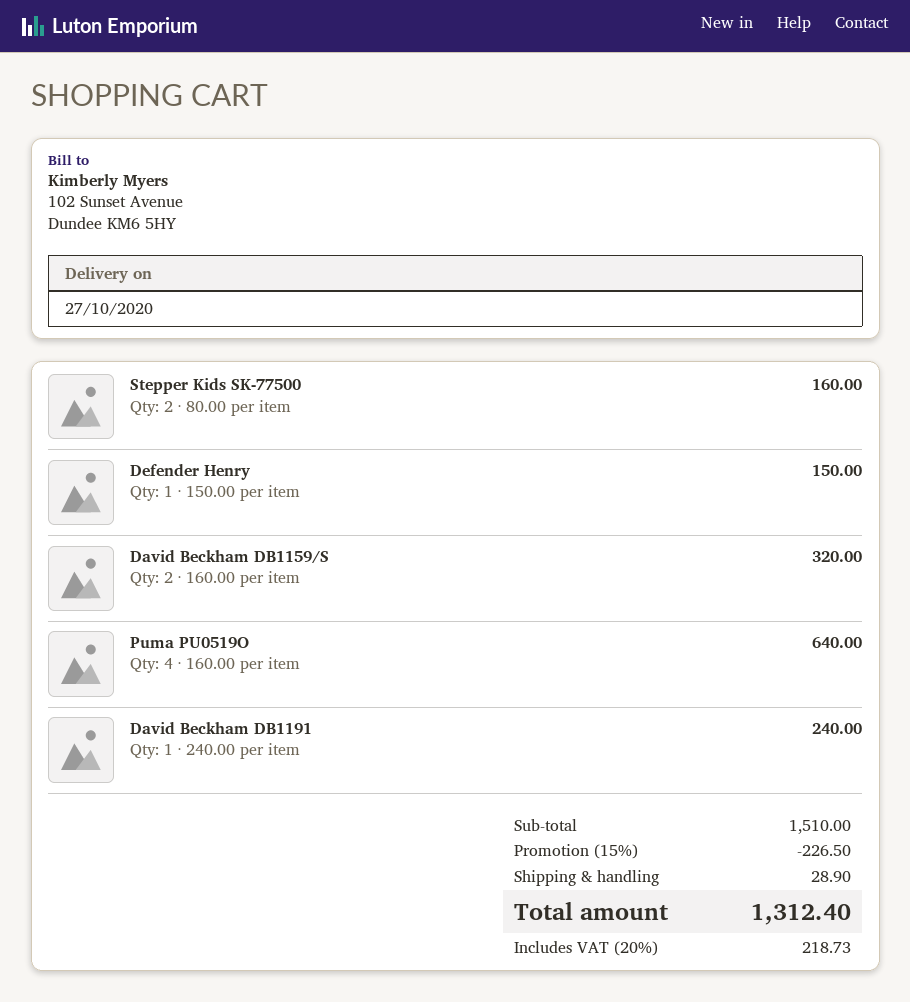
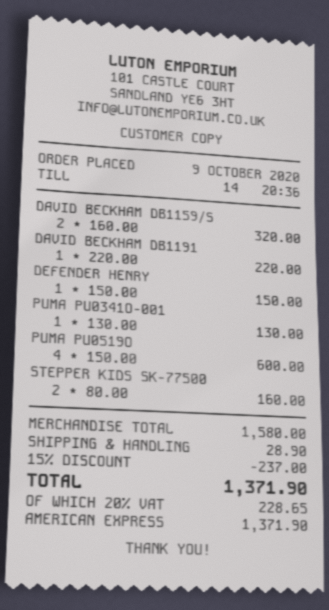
Puma PU0519O: 4 x 160.00 = 640.00 -> 4 x 150.00 = 600.00
David Beckham DB1191: 1 x 240.00 = 240.00 -> 1 x 220.00 = 220.00
PUMA PU0341O-001: none -> 1 x 130.00 = 130.00
subtotal: 1510.00 -> 1580.00
discount: 15% = 226.50 -> 15% = 237.00
tax: 20% = 218.73 -> 20% = 228.65
total: 1312.40 -> 1371.90

